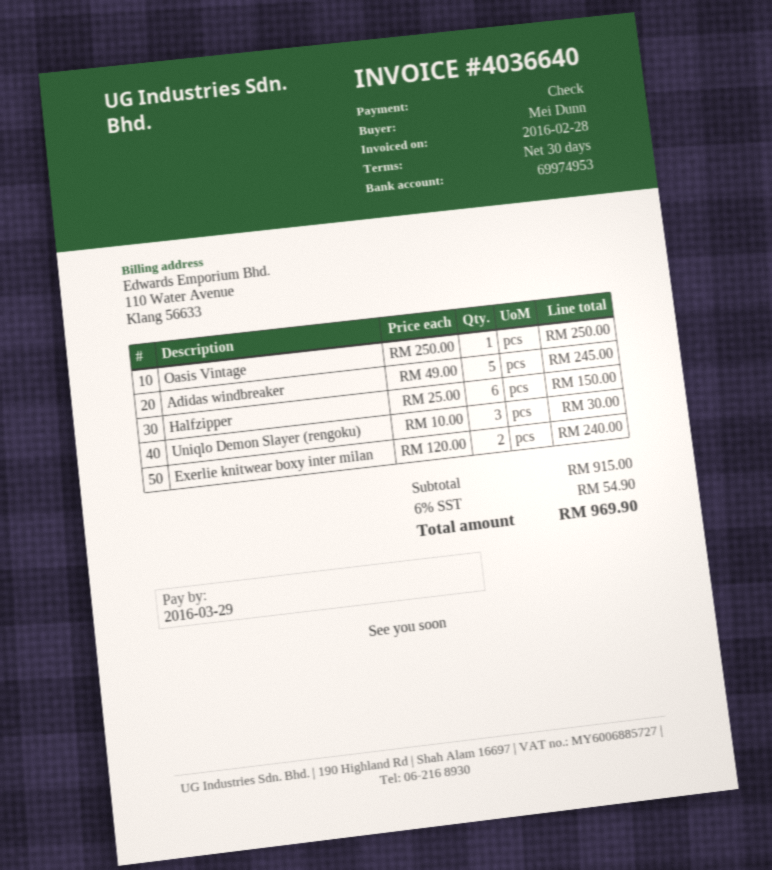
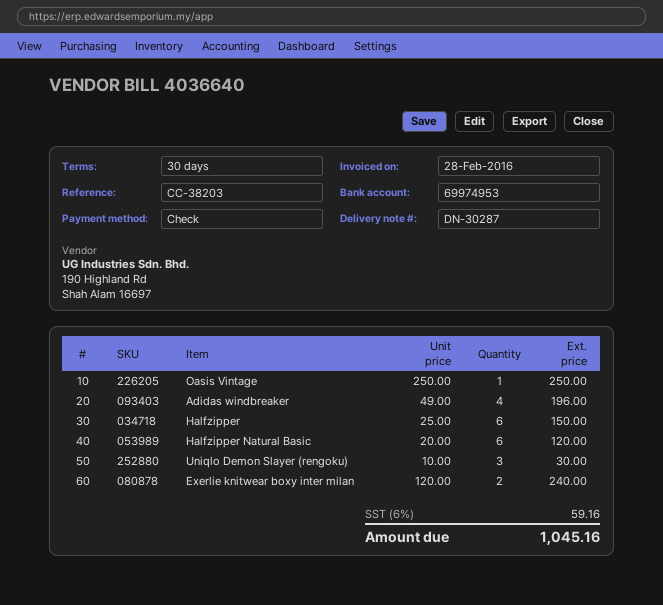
Adidas windbreaker: 5 x 49.00 = 245.00 -> 4 x 49.00 = 196.00
Halfzipper Natural Basic: none -> 6 x 20.00 = 120.00
tax: 6% = 54.90 -> 6% = 59.16
total: 969.90 -> 1045.16

